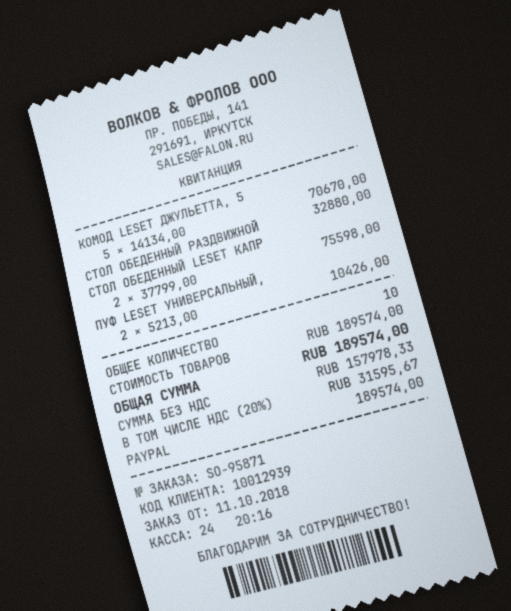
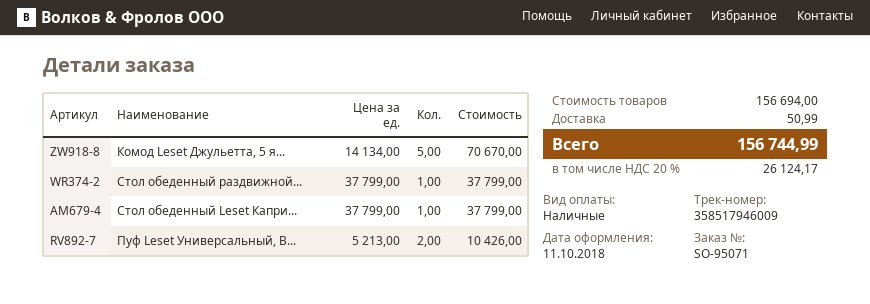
order number: SO-95871 -> SO-95071
payment method: PayPal -> cash
СТОЛ ОБЕДЕННЫЙ РАЗДВИЖНОЙ: 1 x 32880.00 = 32880.00 -> 1 x 37799.00 = 37799.00
СТОЛ ОБЕДЕННЫЙ LESET КАПР: 2 x 37799.00 = 75598.00 -> 1 x 37799.00 = 37799.00
subtotal: 189574.00 -> 156694.00
shipping: none -> 50.99
tax: 20% = 31595.67 -> 20% = 26124.17
total: 189574.00 -> 156744.99

